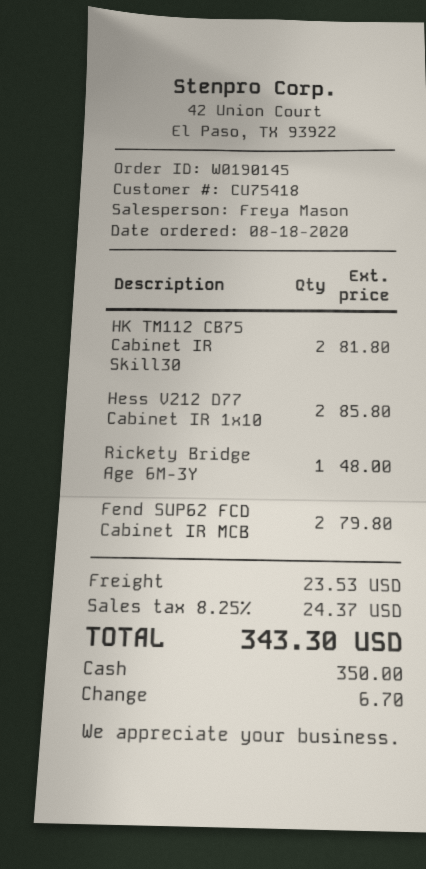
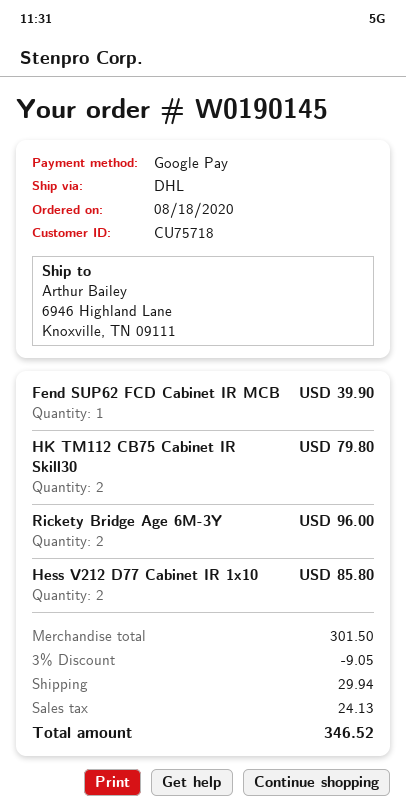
customer number: CU75418 -> CU75718
payment method: cash -> Google Pay
HK TM112 CB75 Cabinet IR Skill30: 2 for 81.80 -> 2 for 79.80
Rickety Bridge Age 6M-3Y: 1 for 48.00 -> 2 for 96.00
Fend SUP62 FCD Cabinet IR MCB: 2 for 79.80 -> 1 for 39.90
discount: none -> 3% = 9.05
shipping: 23.53 -> 29.94
tax: 24.37 -> 24.13
total: 343.30 -> 346.52

